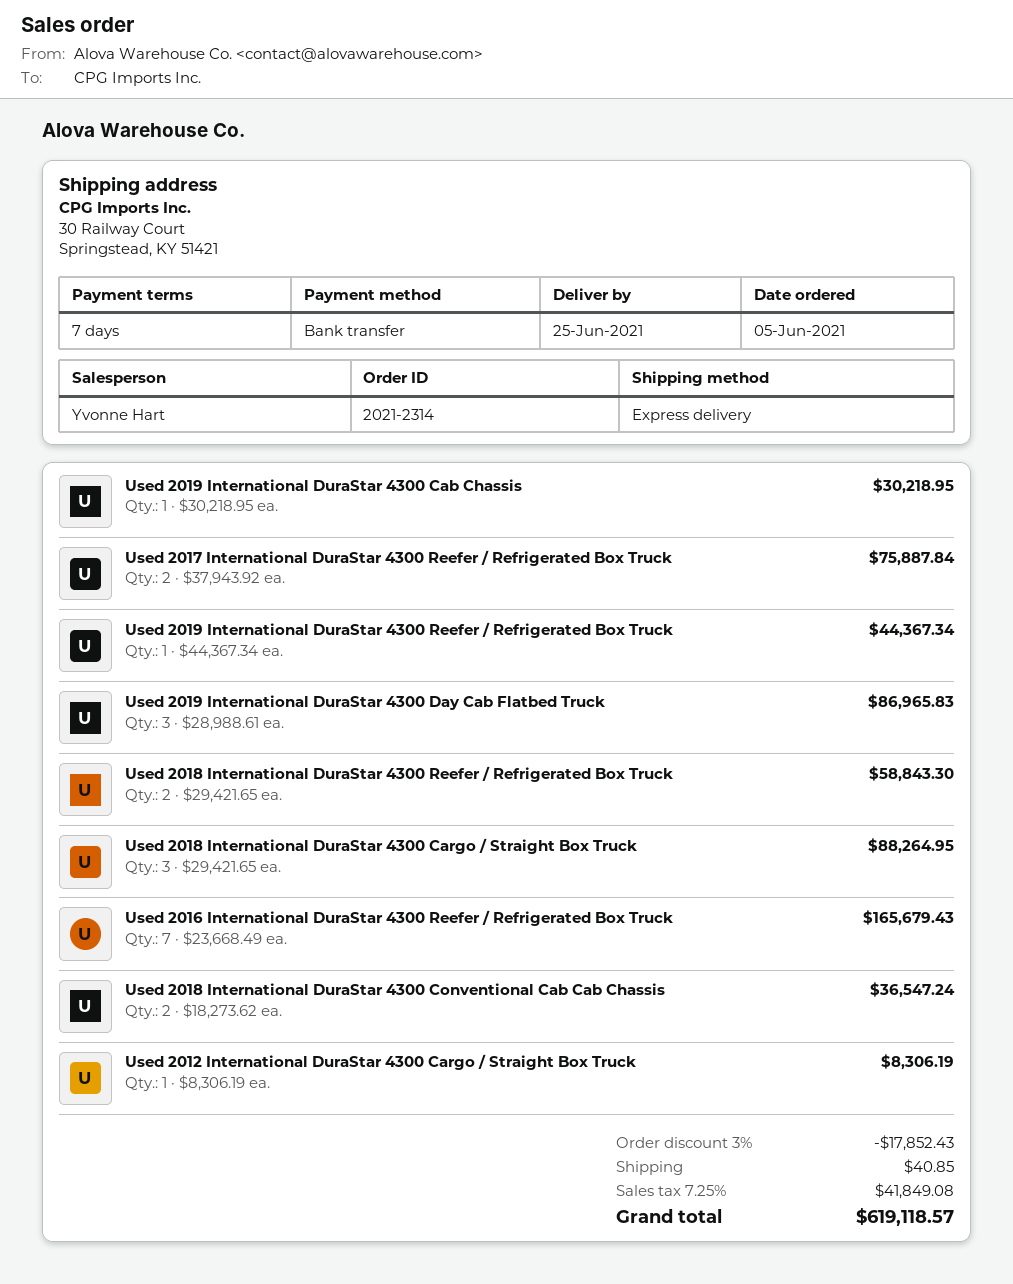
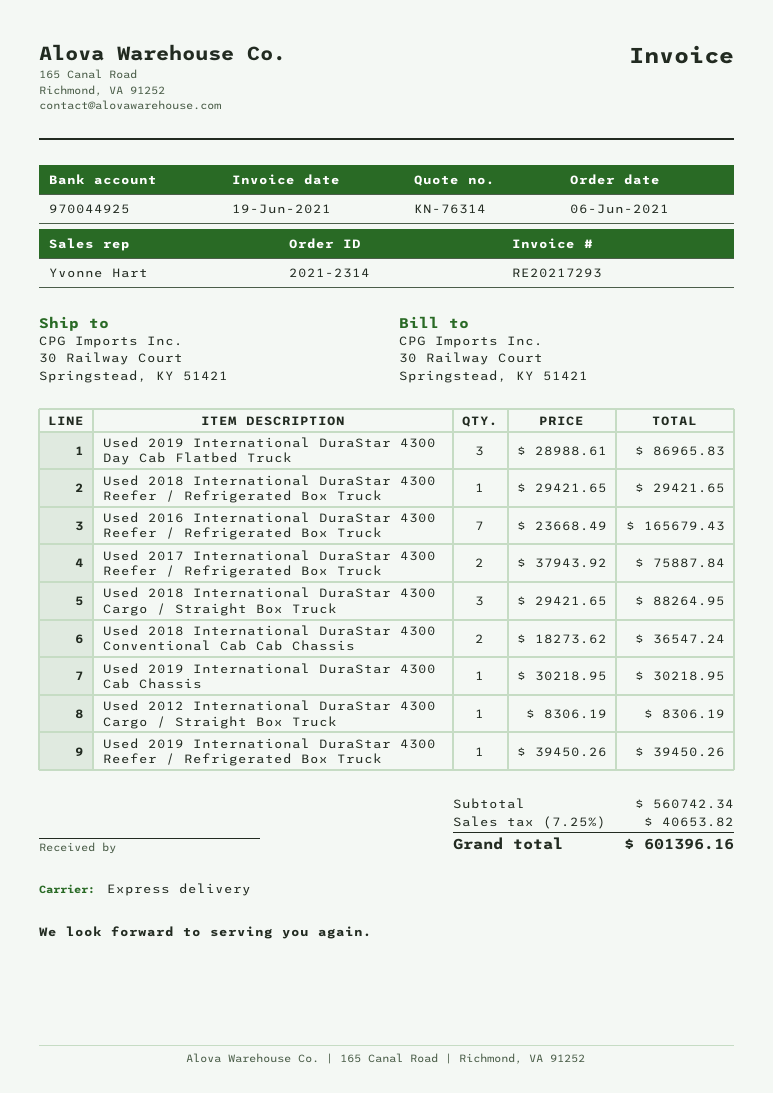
order date: 2021-06-05 -> 2021-06-06
Used 2019 International DuraStar 4300 Reefer / Refrigerated Box Truck: 1 x 44367.34 = 44367.34 -> 1 x 39450.26 = 39450.26
Used 2018 International DuraStar 4300 Reefer / Refrigerated Box Truck: 2 x 29421.65 = 58843.30 -> 1 x 29421.65 = 29421.65
discount: 3% = 17852.43 -> none
shipping: 40.85 -> none
tax: 7.25% = 41849.08 -> 7.25% = 40653.82
total: 619118.57 -> 601396.16

